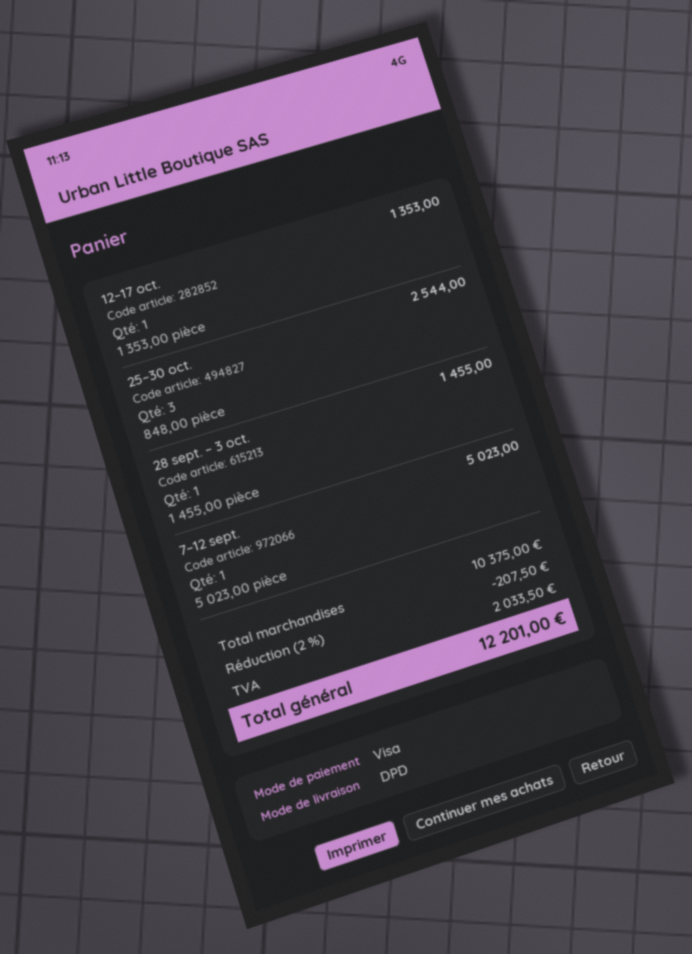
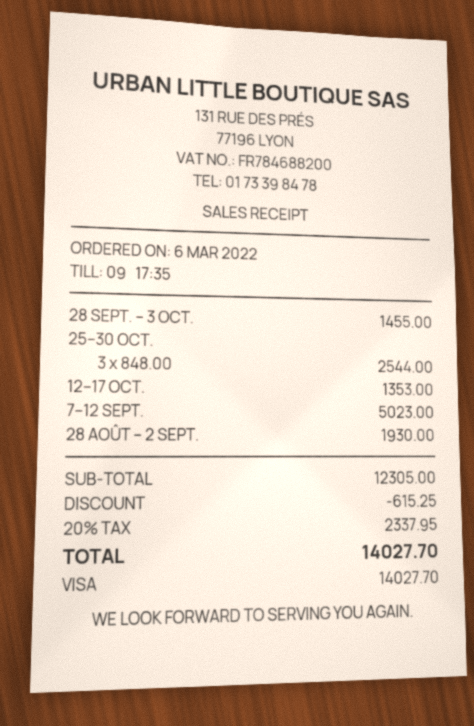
28 AOÛT – 2 SEPT.: none -> 1 x 1930.00 = 1930.00
subtotal: 10375.00 -> 12305.00
discount: 207.50 -> 615.25
tax: 2033.50 -> 2337.95
total: 12201.00 -> 14027.70

